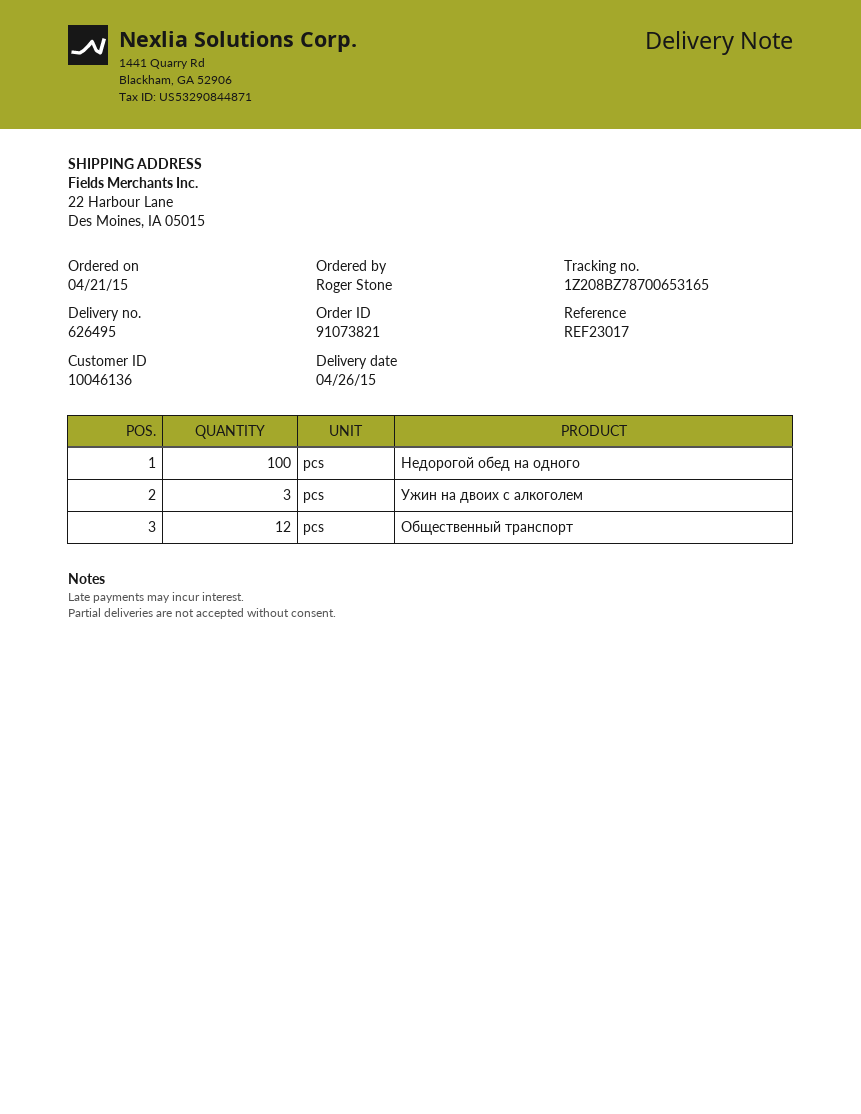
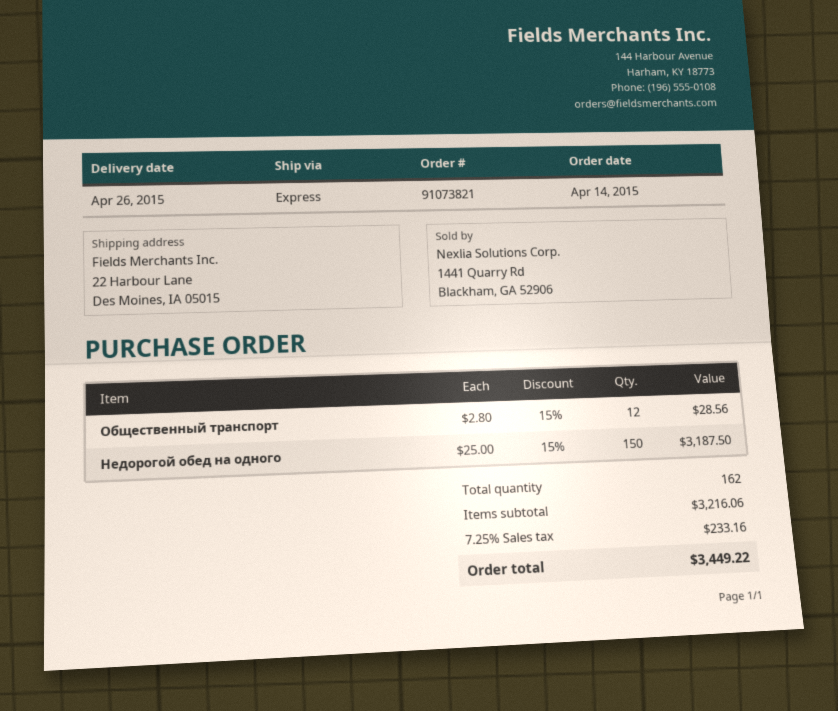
order date: 2015-04-21 -> 2015-04-14
Недорогой обед на одного: 100 -> 150
Ужин на двоих с алкоголем: 3 -> none

